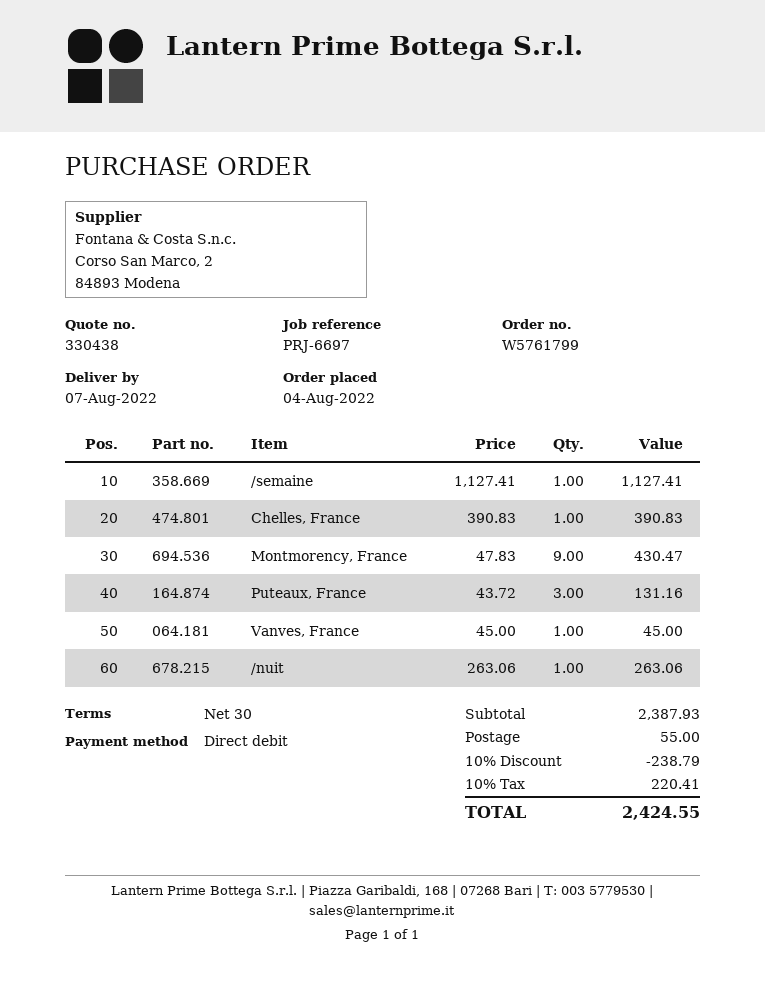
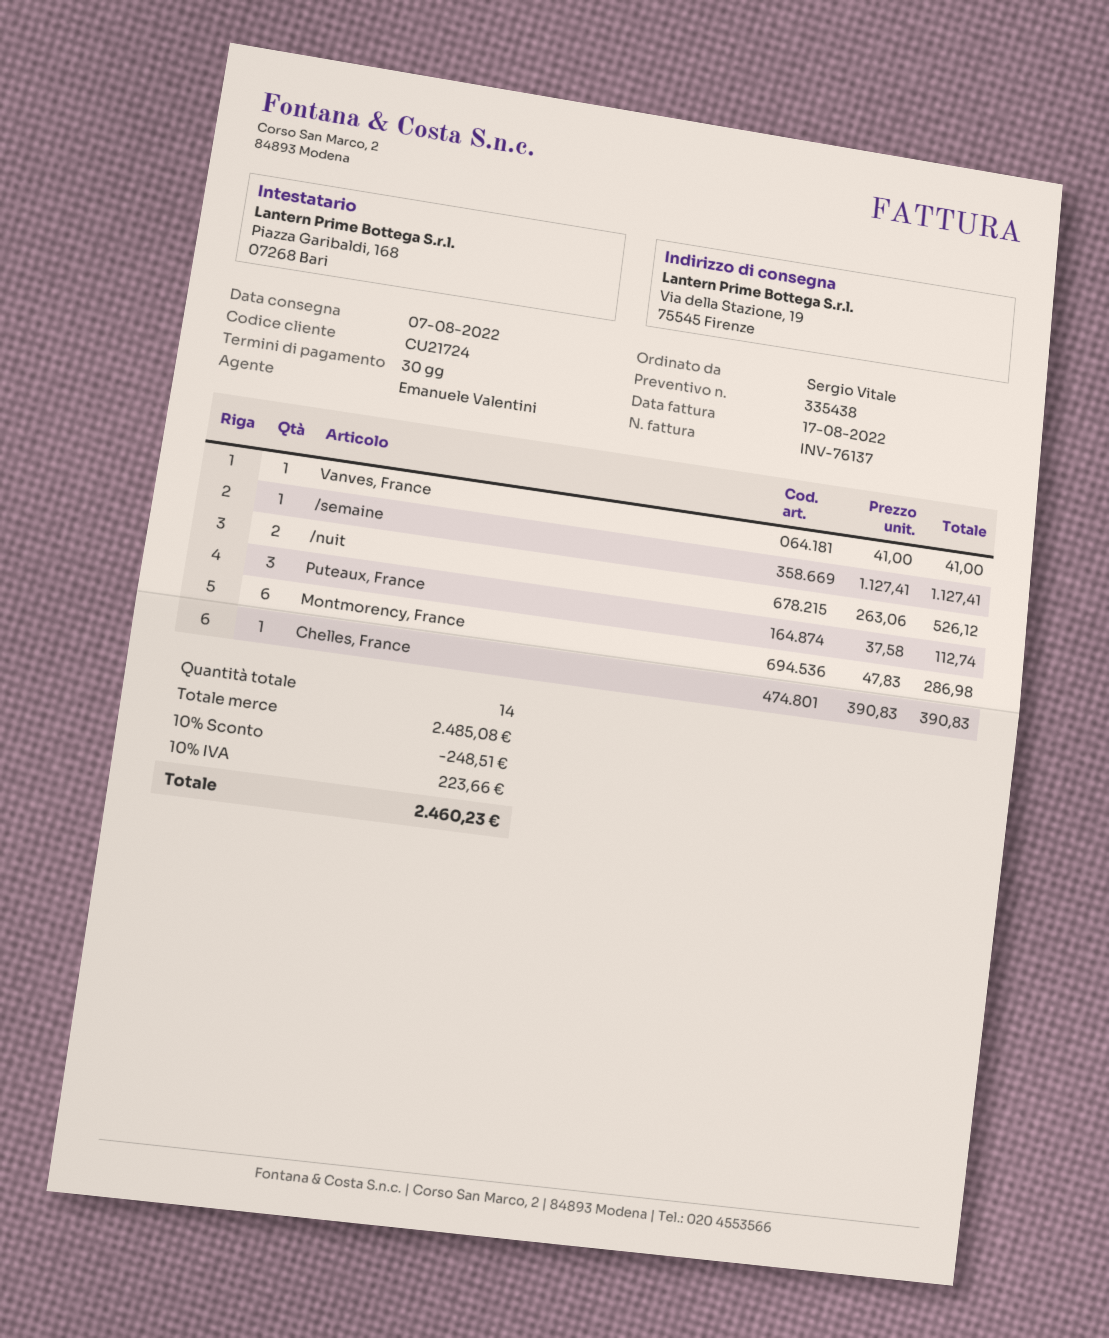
quote number: 330438 -> 335438
Montmorency, France: 9 x 47.83 = 430.47 -> 6 x 47.83 = 286.98
Puteaux, France: 3 x 43.72 = 131.16 -> 3 x 37.58 = 112.74
Vanves, France: 1 x 45.00 = 45.00 -> 1 x 41.00 = 41.00
/nuit: 1 x 263.06 = 263.06 -> 2 x 263.06 = 526.12
subtotal: 2387.93 -> 2485.08
discount: 10% = 238.79 -> 10% = 248.51
shipping: 55.00 -> none
tax: 10% = 220.41 -> 10% = 223.66
total: 2424.55 -> 2460.23

